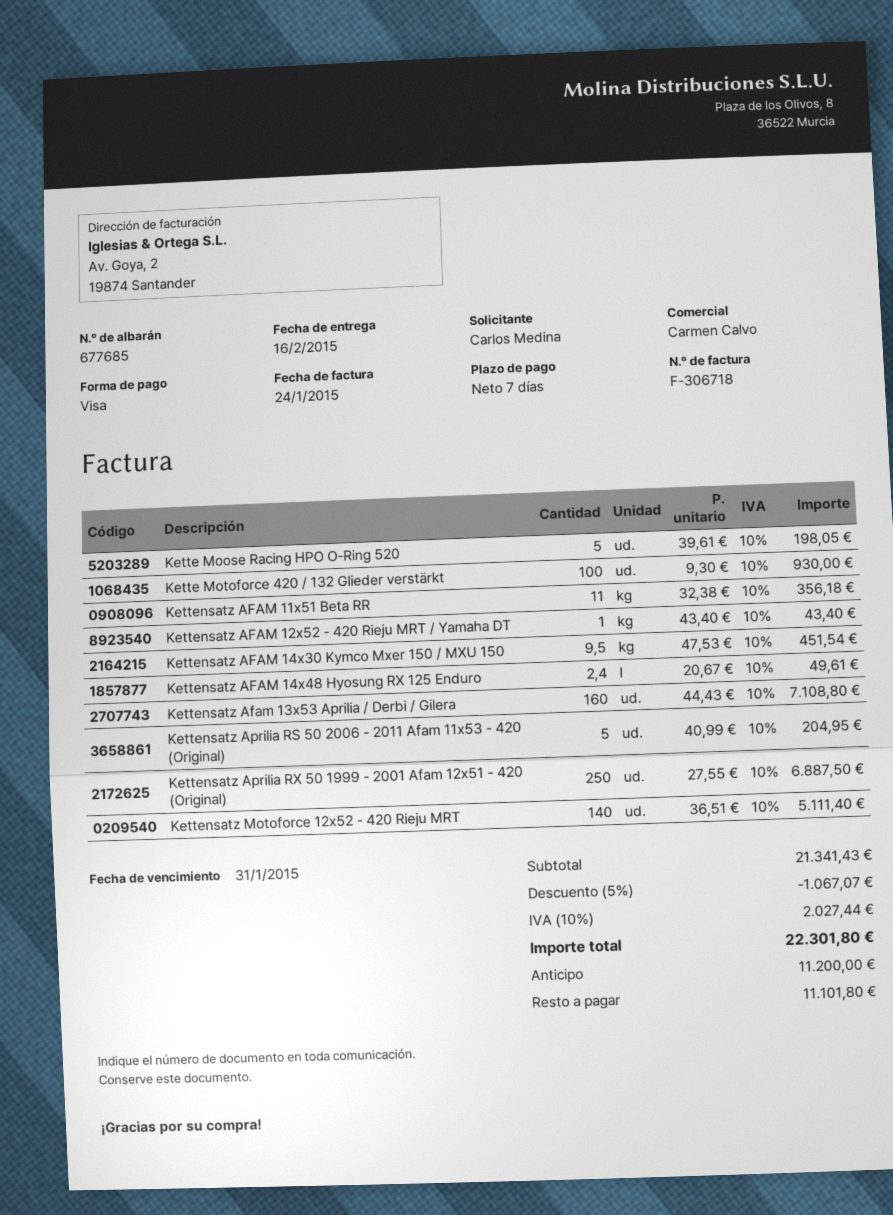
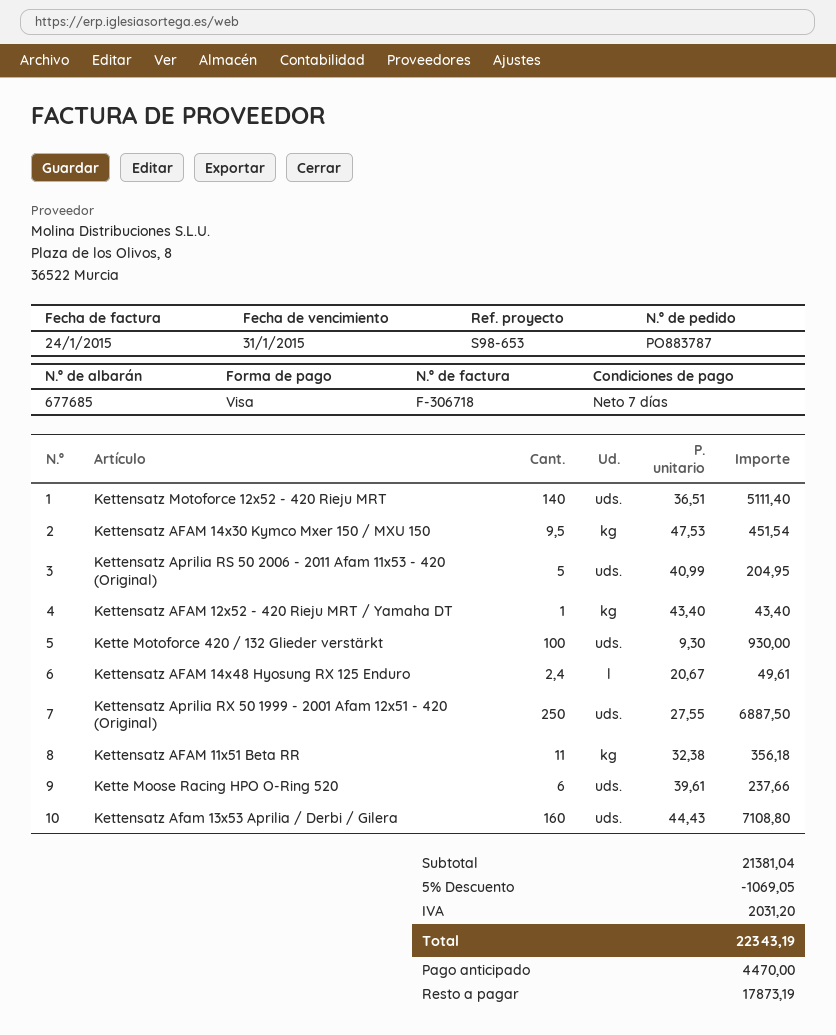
Kette Moose Racing HPO O-Ring 520: 5 x 39.61 = 198.05 -> 6 x 39.61 = 237.66
subtotal: 21341.43 -> 21381.04
discount: 5% = 1067.07 -> 5% = 1069.05
tax: 2027.44 -> 2031.20
total: 22301.80 -> 22343.19
deposit: 11200.00 -> 4470.00
balance: 11101.80 -> 17873.19

